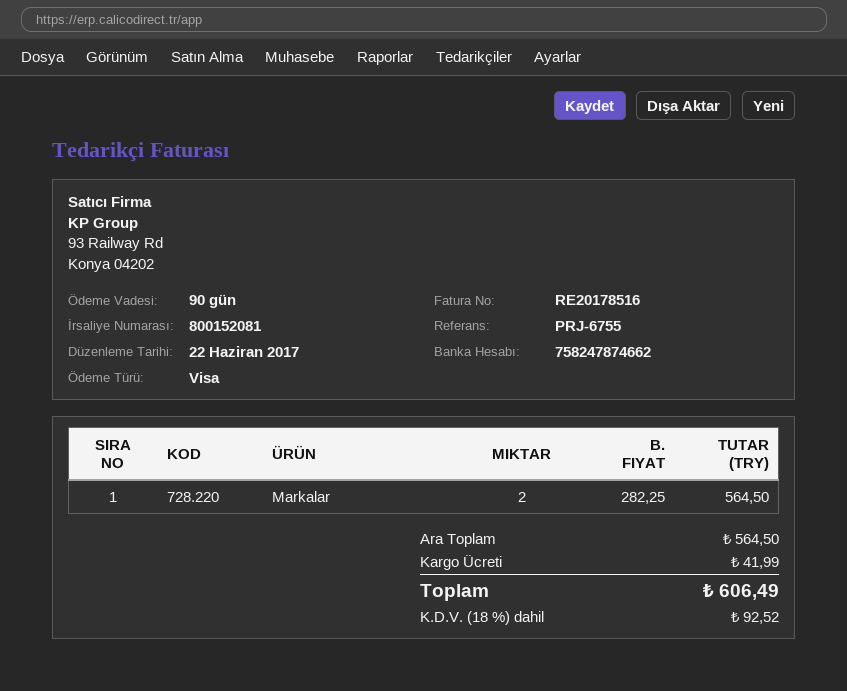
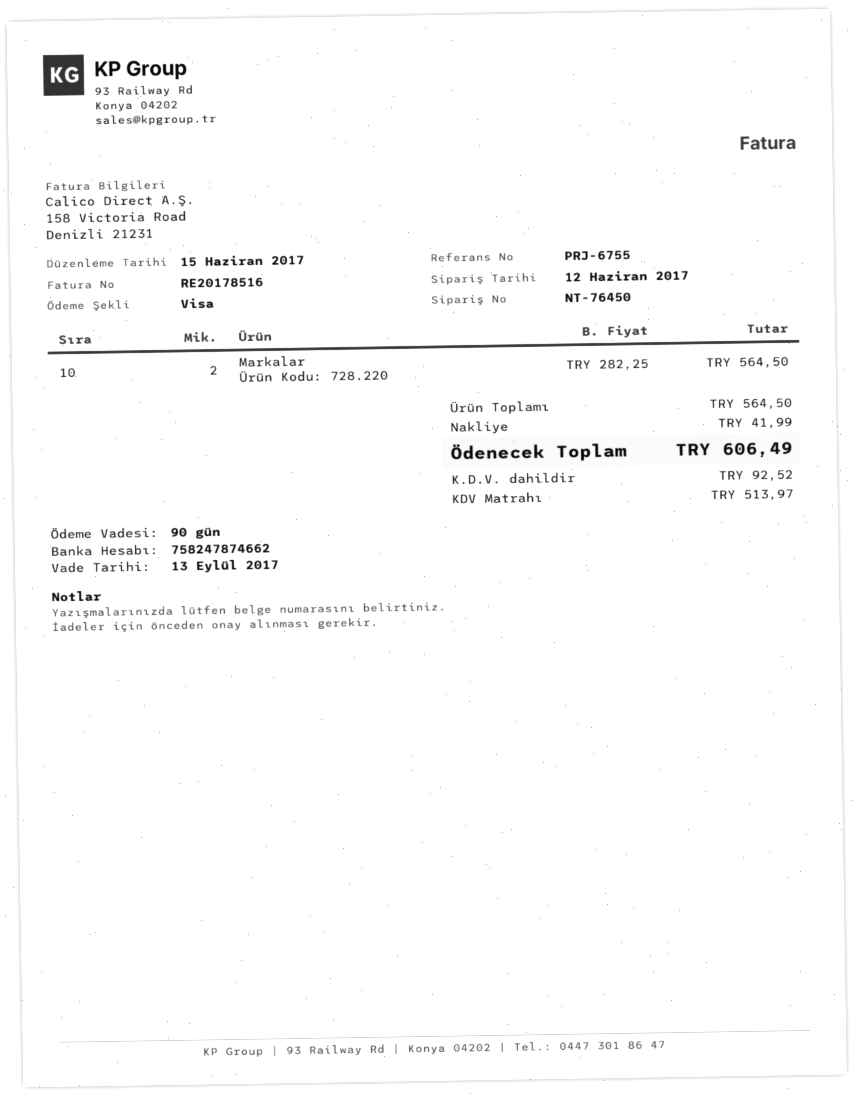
invoice date: 2017-06-22 -> 2017-06-15

